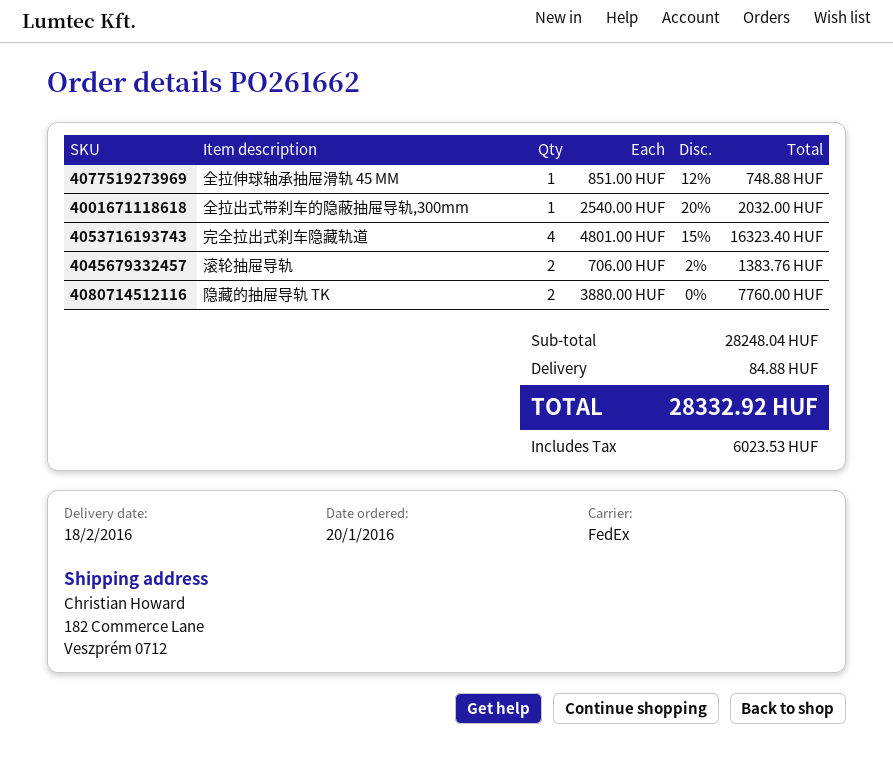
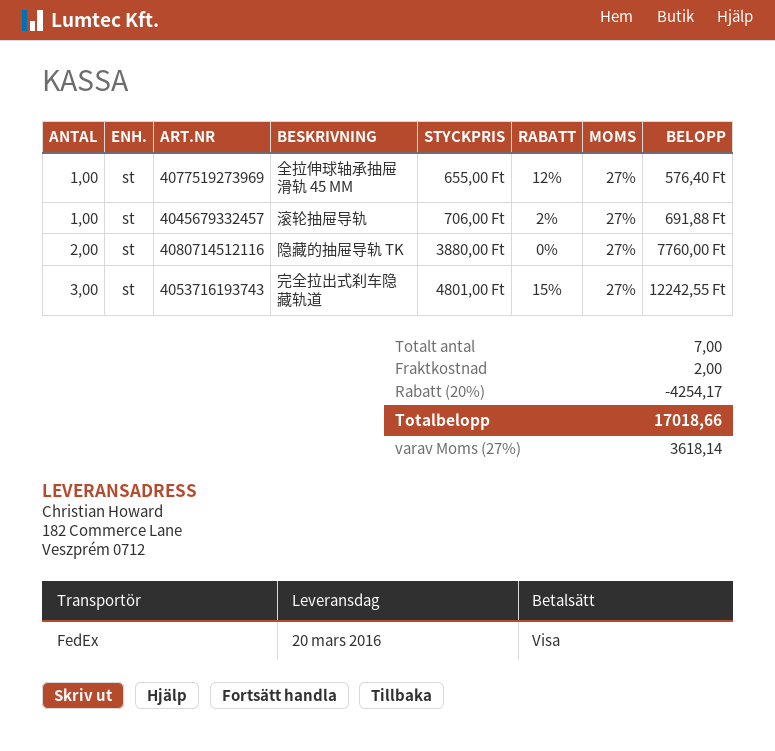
delivery date: 2016-02-18 -> 2016-03-20
全拉伸球轴承抽屉滑轨 45 MM: 1 x 851.00 - 12% = 748.88 -> 1 x 655.00 - 12% = 576.40
全拉出式带刹车的隐蔽抽屉导轨,300mm: 1 x 2540.00 - 20% = 2032.00 -> none
完全拉出式刹车隐藏轨道: 4 x 4801.00 - 15% = 16323.40 -> 3 x 4801.00 - 15% = 12242.55
滚轮抽屉导轨: 2 x 706.00 - 2% = 1383.76 -> 1 x 706.00 - 2% = 691.88
discount: none -> 20% = 4254.17
shipping: 84.88 -> 2.00
tax: 6023.53 -> 3618.14
total: 28332.92 -> 17018.66

